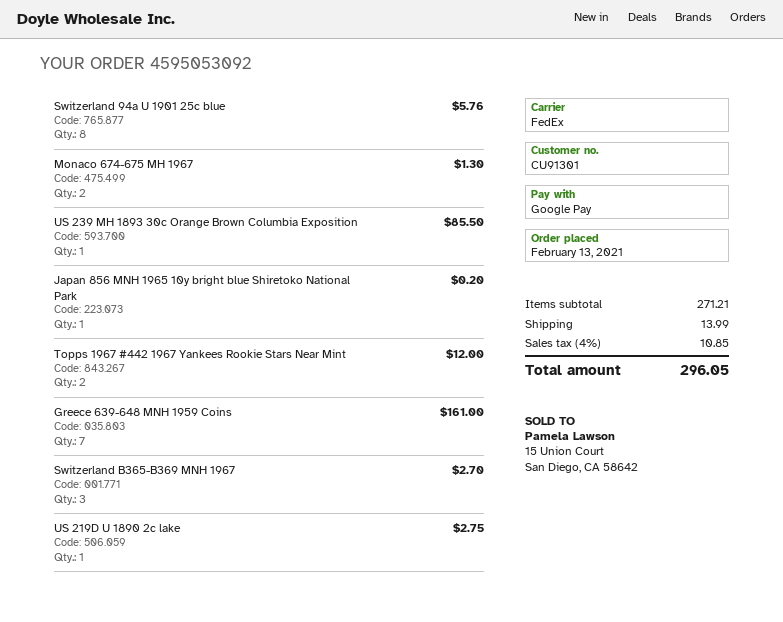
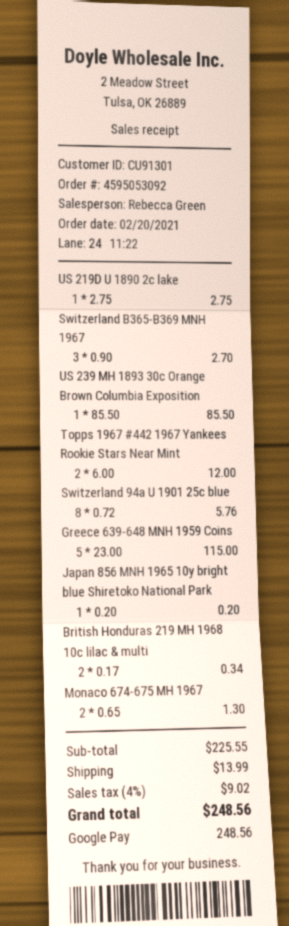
order date: 2021-02-13 -> 2021-02-20
Greece 639-648 MNH 1959 Coins: 7 for 161.00 -> 5 for 115.00
British Honduras 219 MH 1968 10c lilac & multi: none -> 2 for 0.34
subtotal: 271.21 -> 225.55
tax: 4% = 10.85 -> 4% = 9.02
total: 296.05 -> 248.56

